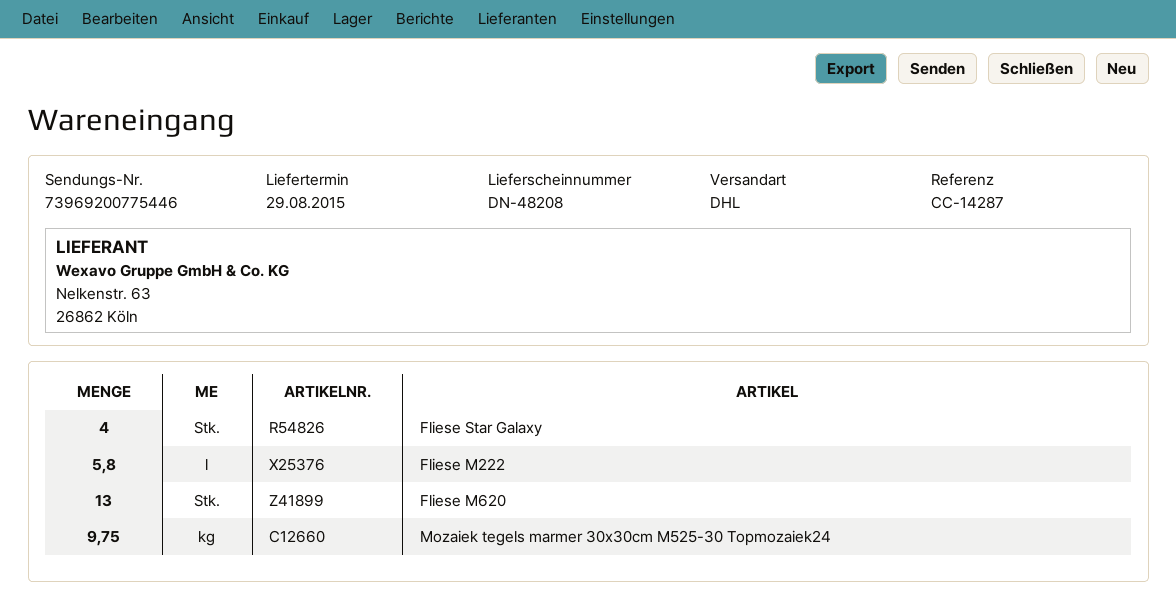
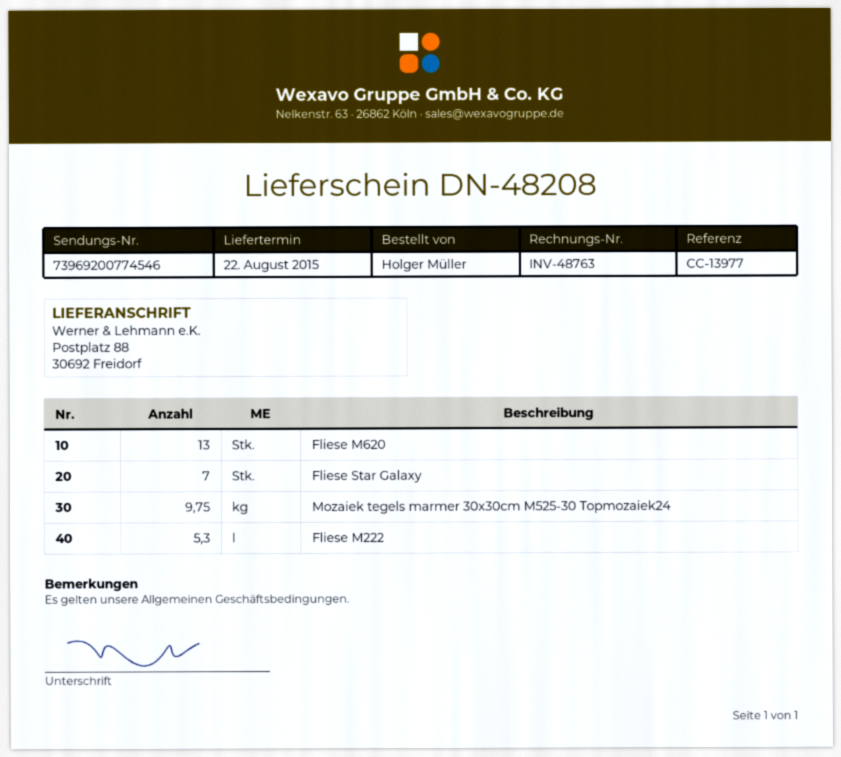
delivery date: 2015-08-29 -> 2015-08-22
reference: CC-14287 -> CC-13977
tracking number: 73969200775446 -> 73969200774546
Fliese Star Galaxy: 4 -> 7
Fliese M222: 5.8 -> 5.3

